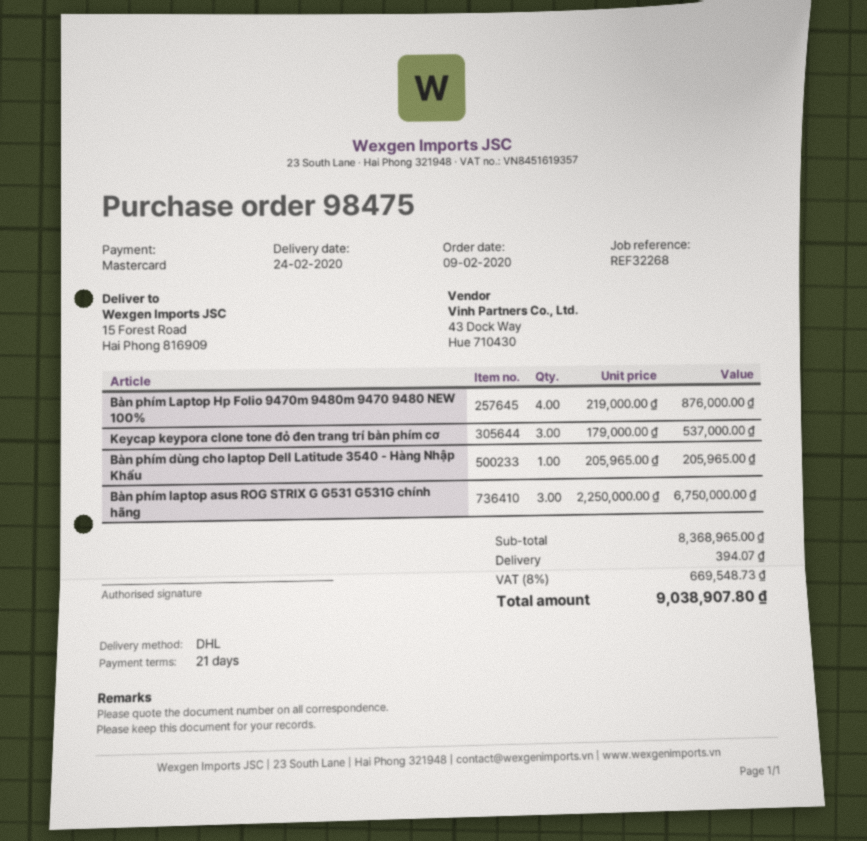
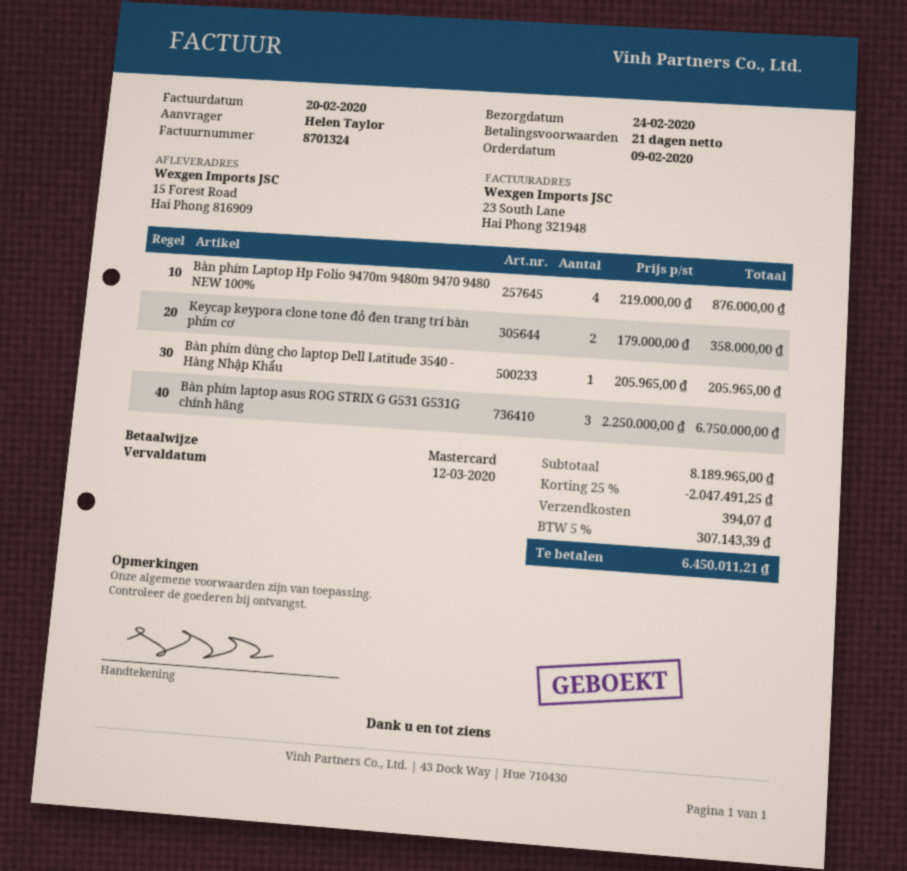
Keycap keypora clone tone đỏ đen trang trí bàn phím cơ: 3 x 179000.00 = 537000.00 -> 2 x 179000.00 = 358000.00
subtotal: 8368965.00 -> 8189965.00
discount: none -> 25% = 2047491.25
tax: 8% = 669548.73 -> 5% = 307143.39
total: 9038907.80 -> 6450011.21

